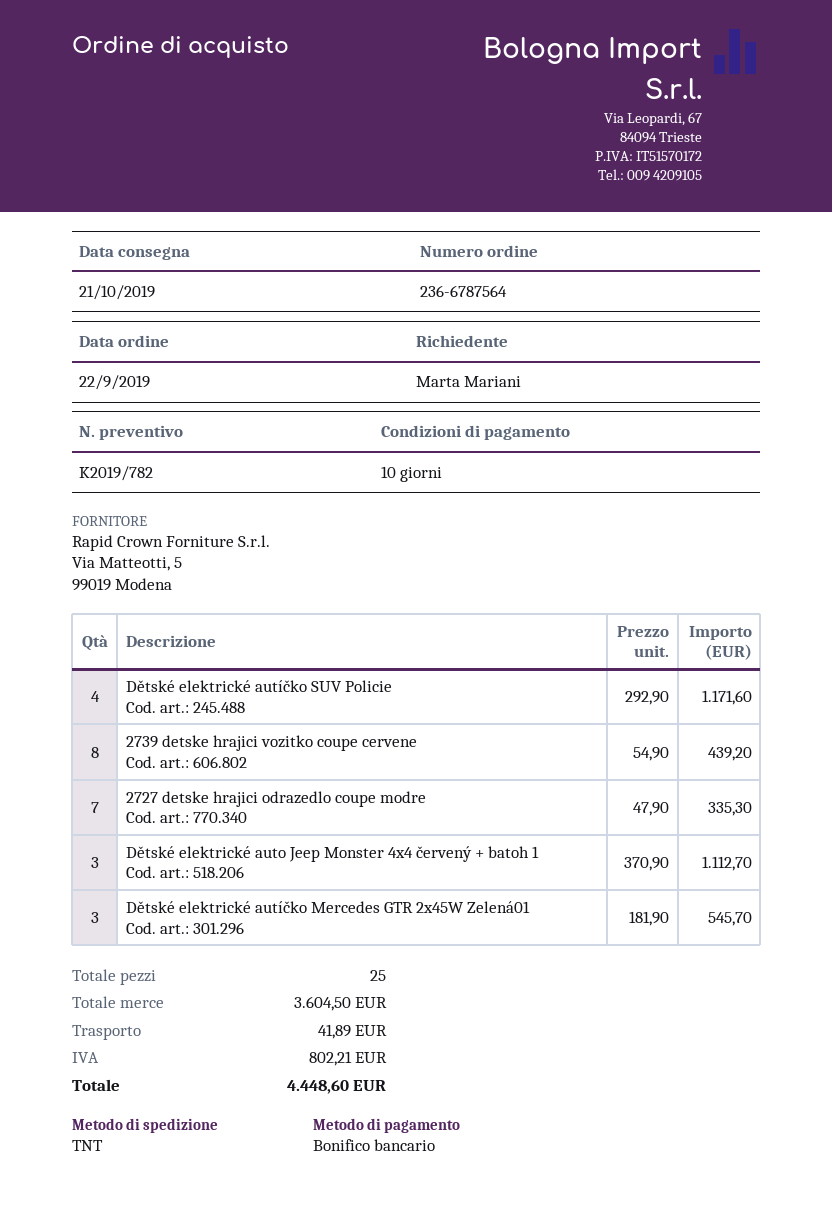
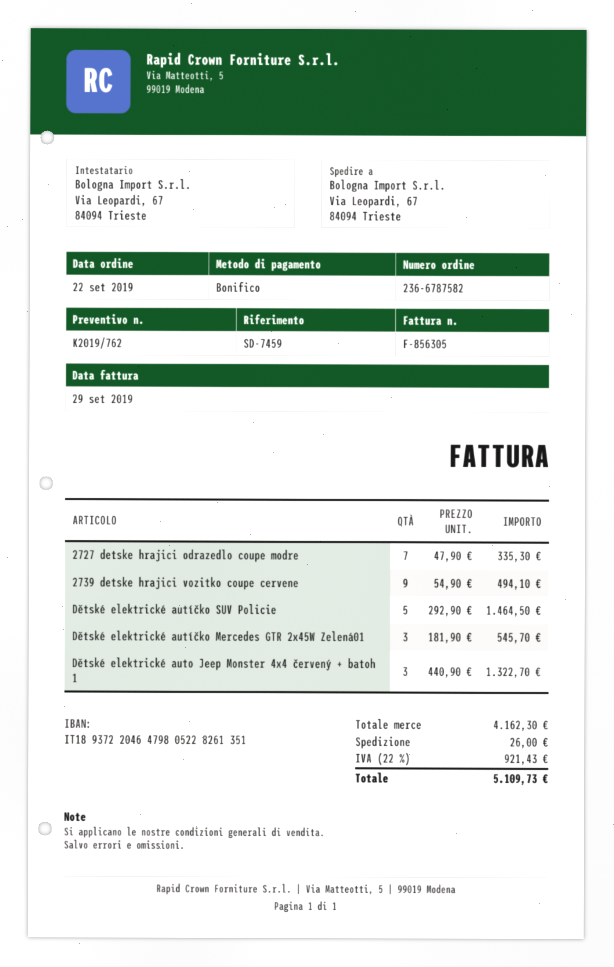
quote number: K2019/782 -> K2019/762
order number: 236-6787564 -> 236-6787582
Dětské elektrické autíčko SUV Policie: 4 x 292.90 = 1171.60 -> 5 x 292.90 = 1464.50
2739 detske hrajici vozitko coupe cervene: 8 x 54.90 = 439.20 -> 9 x 54.90 = 494.10
Dětské elektrické auto Jeep Monster 4x4 červený + batoh 1: 3 x 370.90 = 1112.70 -> 3 x 440.90 = 1322.70
subtotal: 3604.50 -> 4162.30
shipping: 41.89 -> 26.00
tax: 802.21 -> 921.43
total: 4448.60 -> 5109.73

